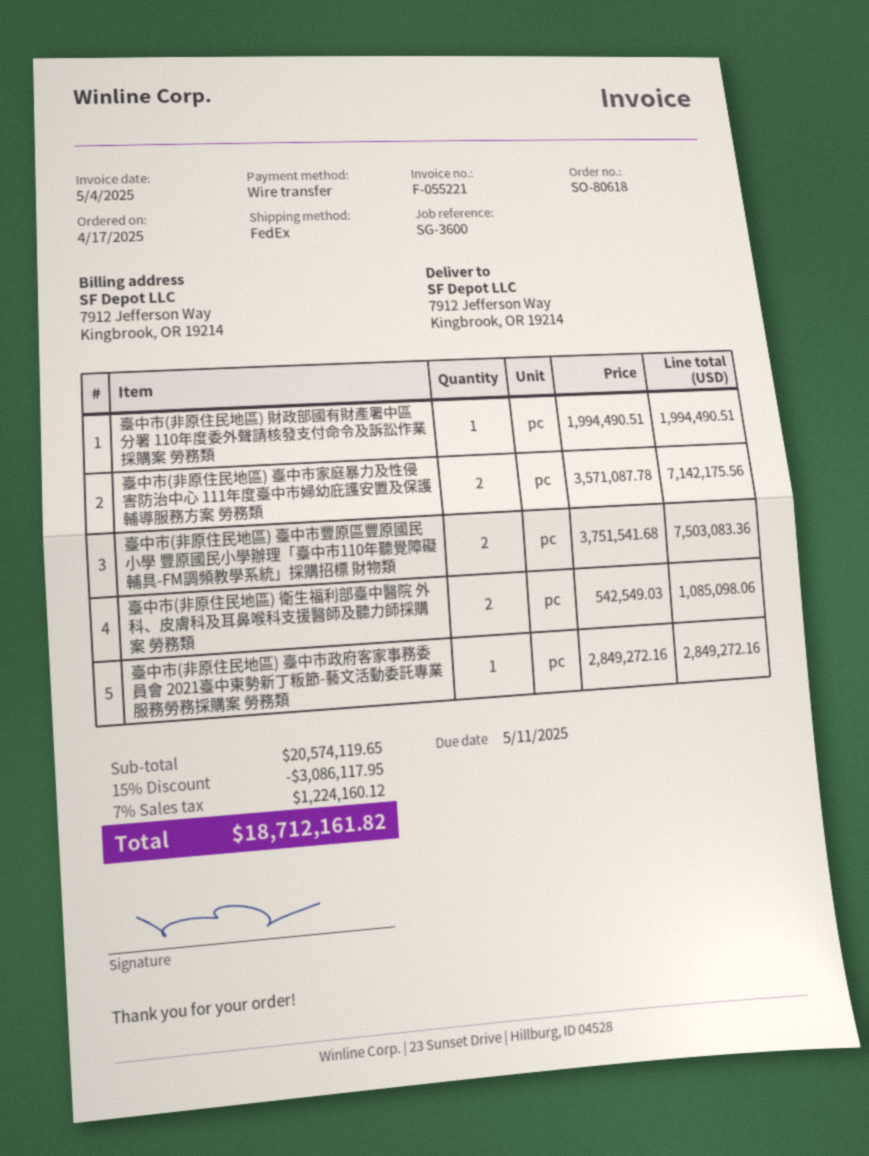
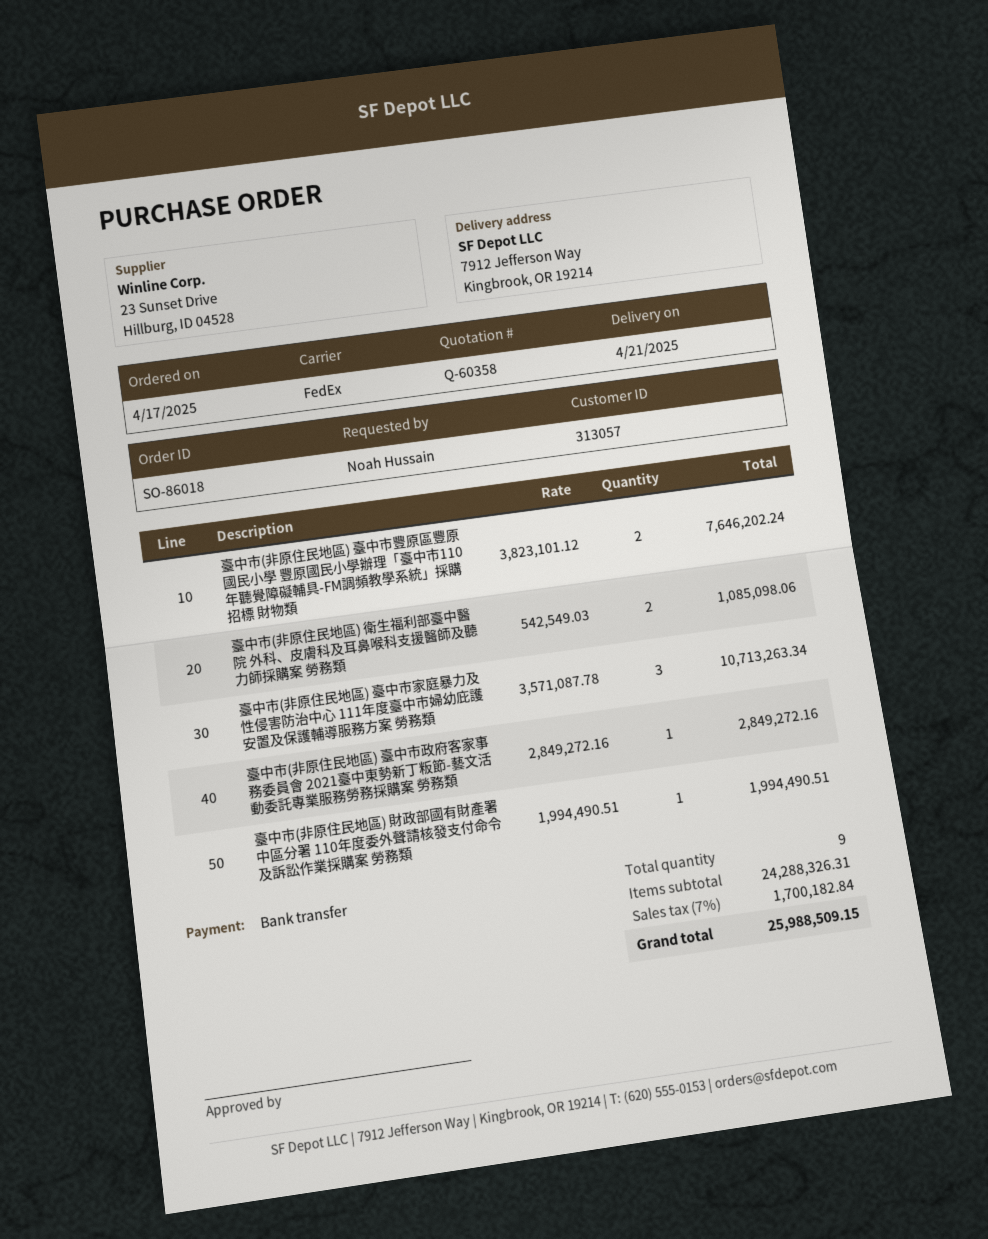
order number: SO-80618 -> SO-86018
臺中市(非原住民地區) 臺中市家庭暴力及性侵害防治中心 111年度臺中市婦幼庇護安置及保護輔導服務方案 勞務類: 2 x 3571087.78 = 7142175.56 -> 3 x 3571087.78 = 10713263.34
臺中市(非原住民地區) 臺中市豐原區豐原國民小學 豐原國民小學辦理「臺中市110年聽覺障礙輔具-FM調頻教學系統」採購招標 財物類: 2 x 3751541.68 = 7503083.36 -> 2 x 3823101.12 = 7646202.24
subtotal: 20574119.65 -> 24288326.31
discount: 15% = 3086117.95 -> none
tax: 7% = 1224160.12 -> 7% = 1700182.84
total: 18712161.82 -> 25988509.15

